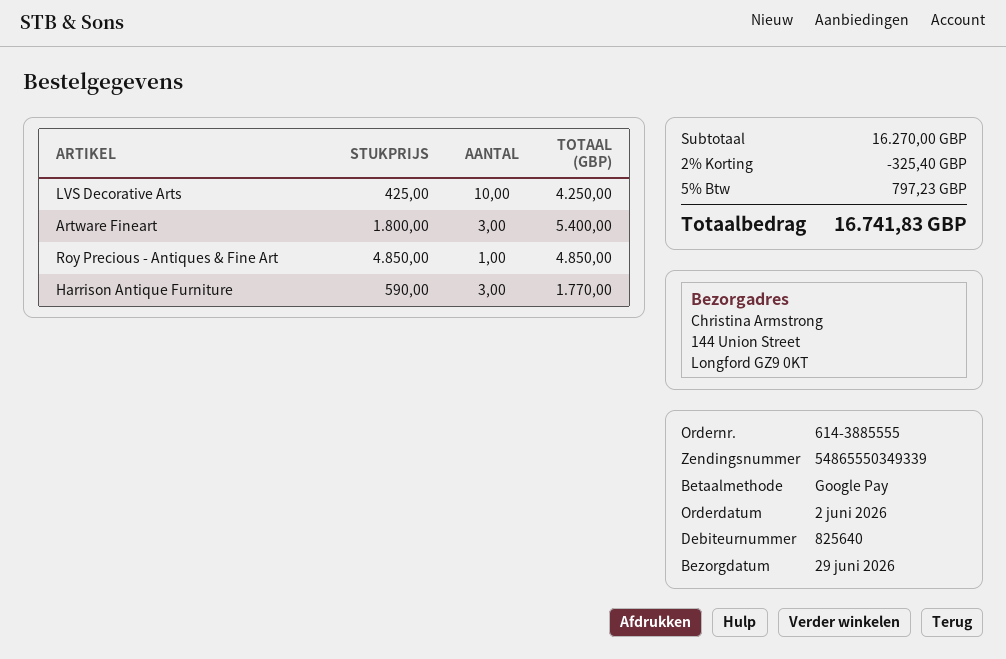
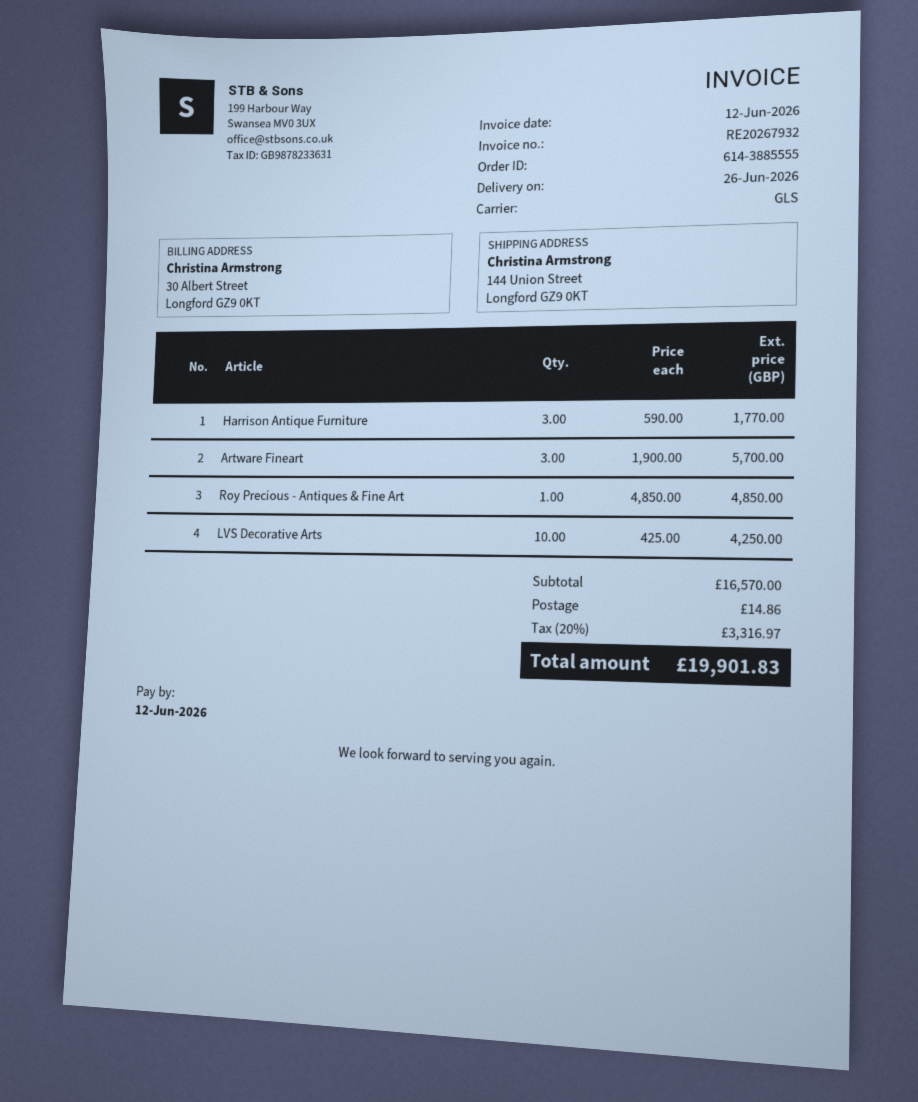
delivery date: 2026-06-29 -> 2026-06-26
Artware Fineart: 3 x 1800.00 = 5400.00 -> 3 x 1900.00 = 5700.00
subtotal: 16270.00 -> 16570.00
discount: 2% = 325.40 -> none
shipping: none -> 14.86
tax: 5% = 797.23 -> 20% = 3316.97
total: 16741.83 -> 19901.83

